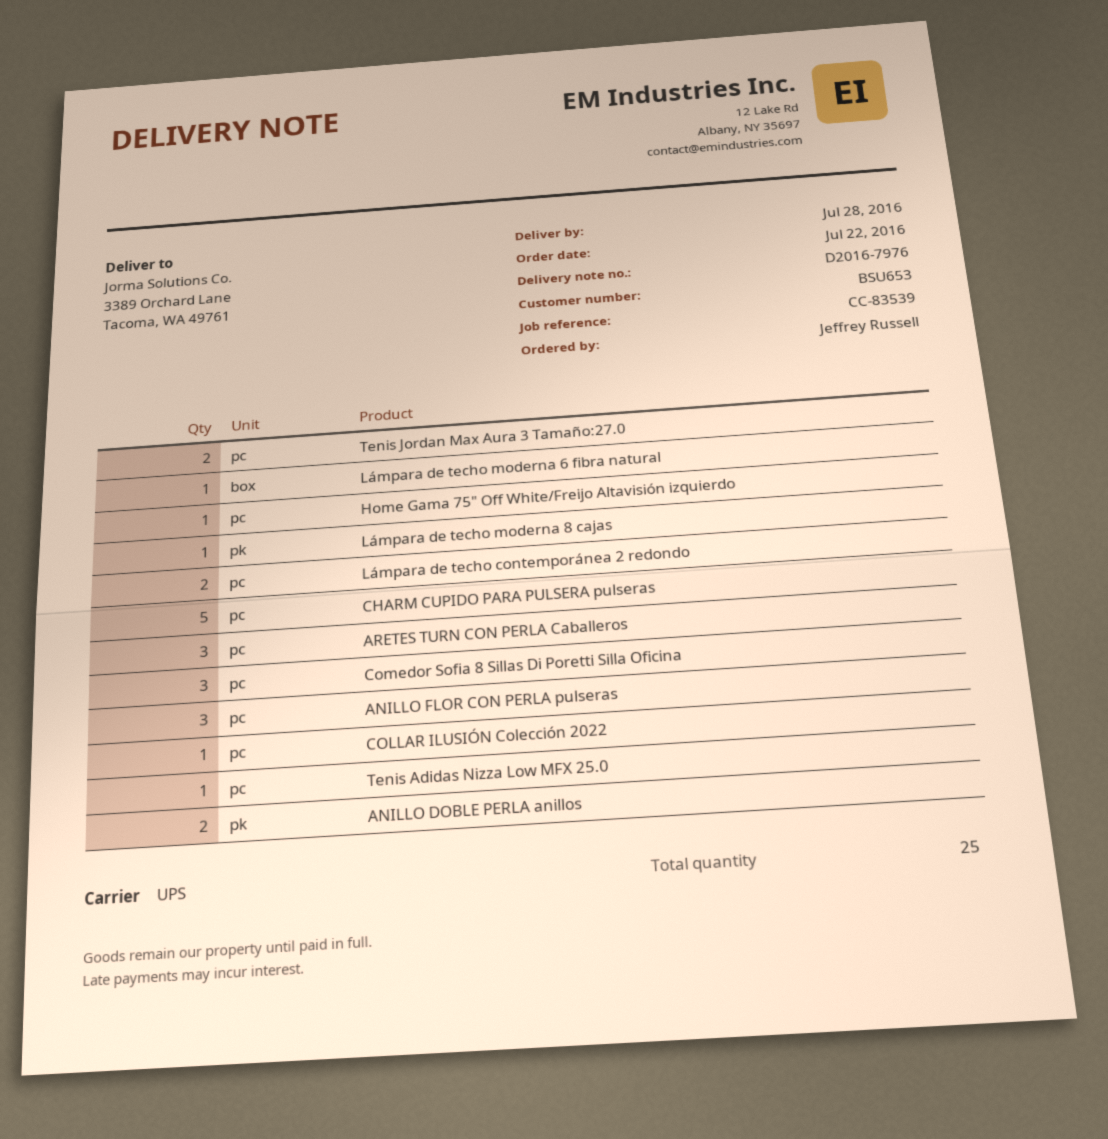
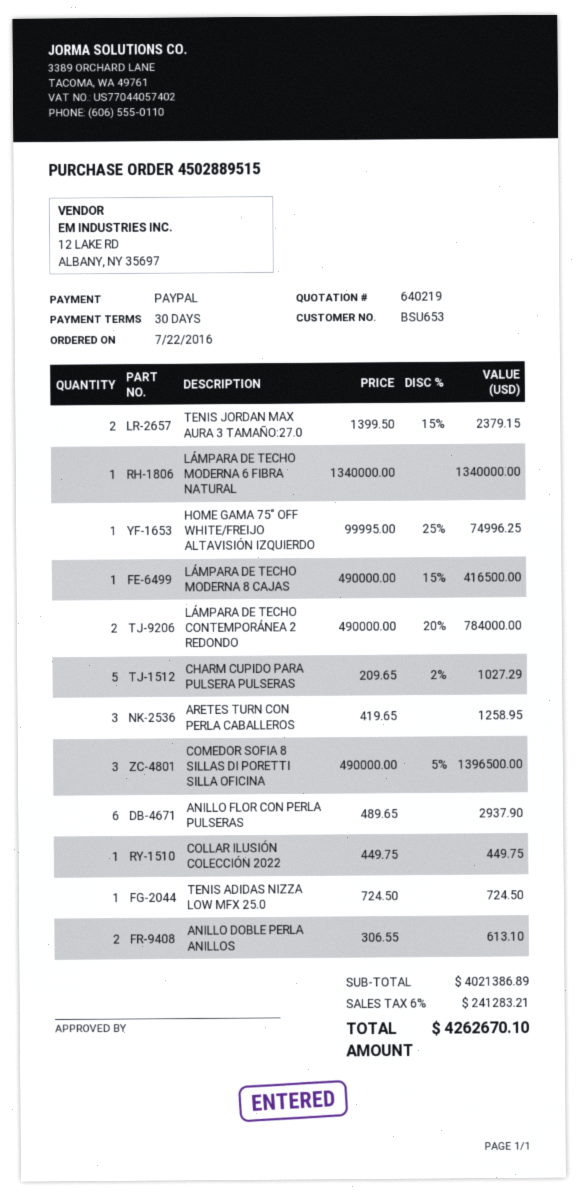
ANILLO FLOR CON PERLA pulseras: 3 -> 6

